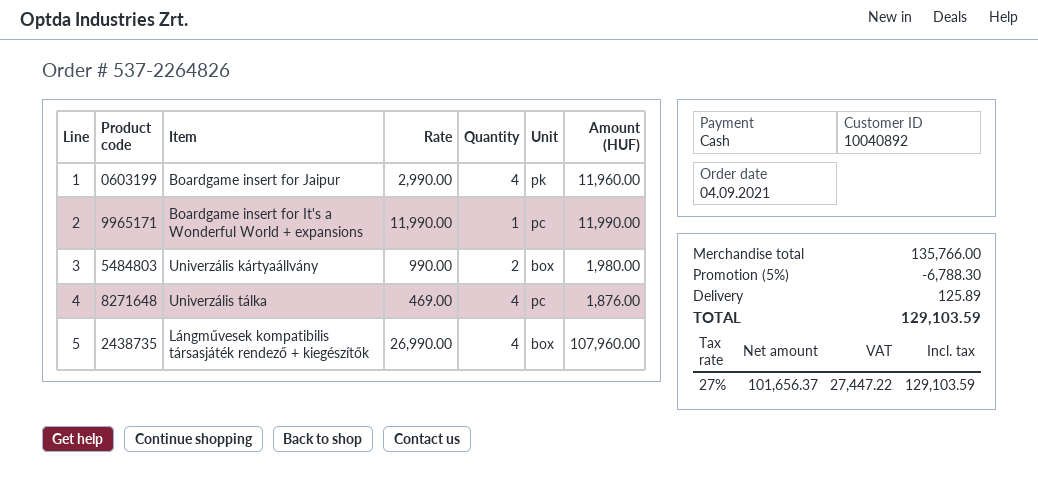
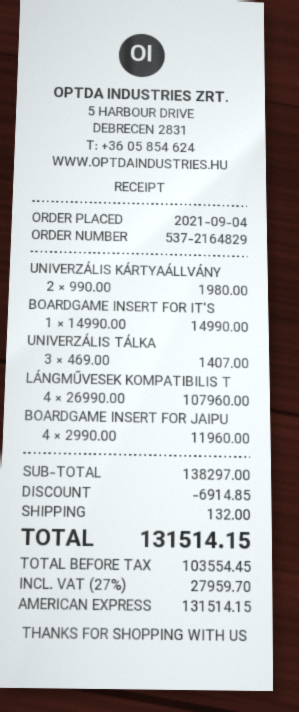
order number: 537-2264826 -> 537-2164829
payment method: cash -> American Express
Boardgame insert for It's a Wonderful World + expansions: 1 x 11990.00 = 11990.00 -> 1 x 14990.00 = 14990.00
Univerzális tálka: 4 x 469.00 = 1876.00 -> 3 x 469.00 = 1407.00
subtotal: 135766.00 -> 138297.00
discount: 6788.30 -> 6914.85
shipping: 125.89 -> 132.00
net: 101656.37 -> 103554.45
tax: 27% = 27447.22 -> 27% = 27959.70
total: 129103.59 -> 131514.15

